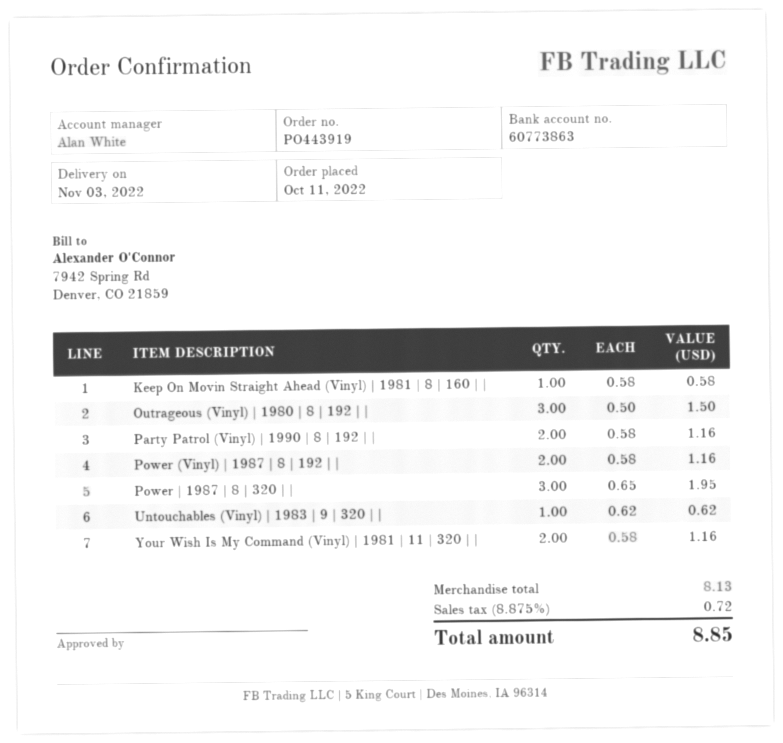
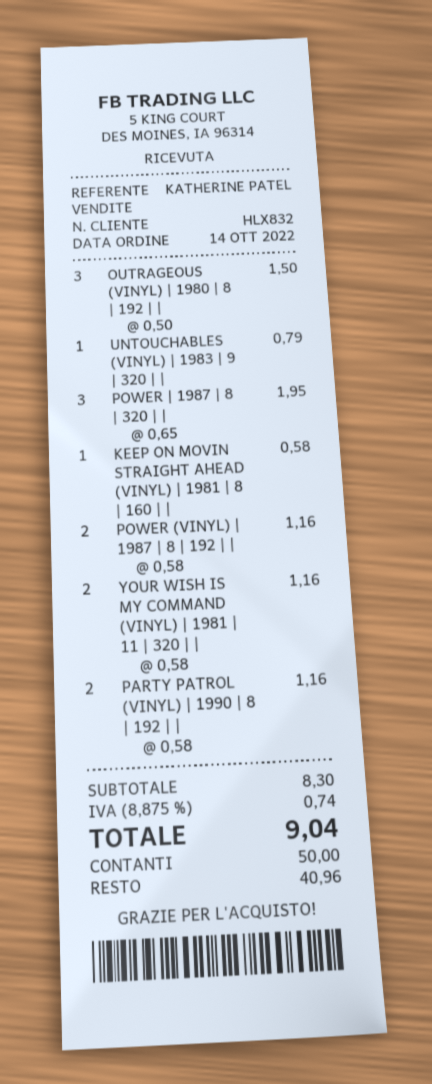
order date: 2022-10-11 -> 2022-10-14
sales rep: Alan White -> KATHERINE PATEL
Untouchables (Vinyl) | 1983 | 9 | 320 | |: 1 x 0.62 = 0.62 -> 1 x 0.79 = 0.79
subtotal: 8.13 -> 8.30
tax: 8.875% = 0.72 -> 8.875% = 0.74
total: 8.85 -> 9.04

